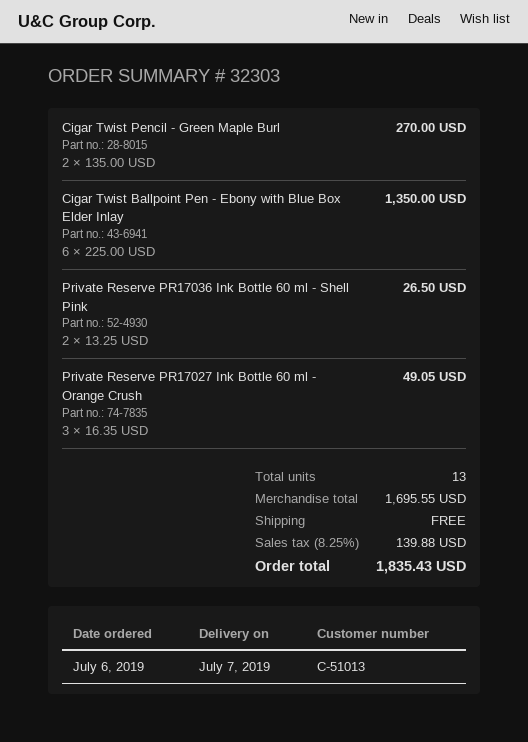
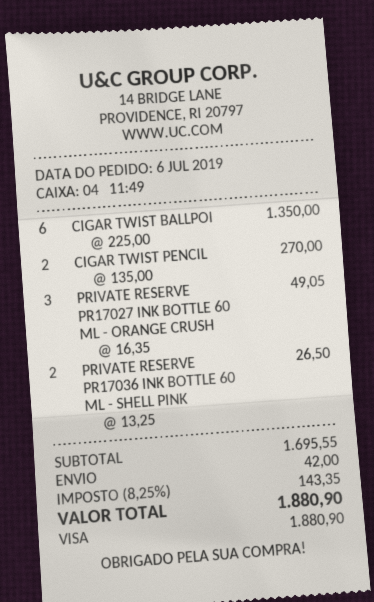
shipping: 0.00 -> 42.00
tax: 8.25% = 139.88 -> 8.25% = 143.35
total: 1835.43 -> 1880.90

